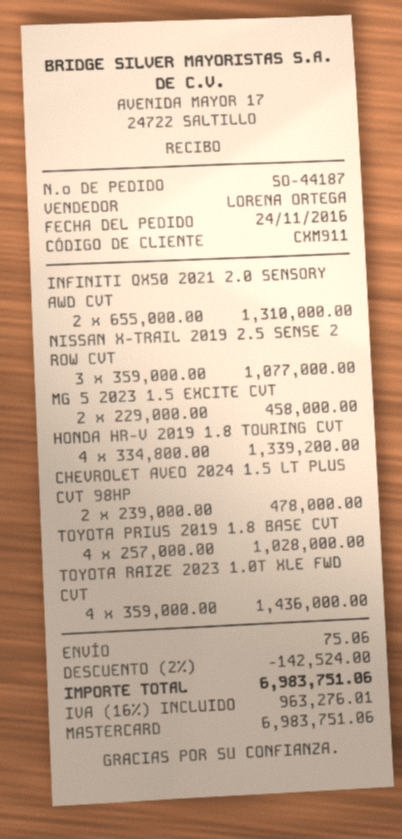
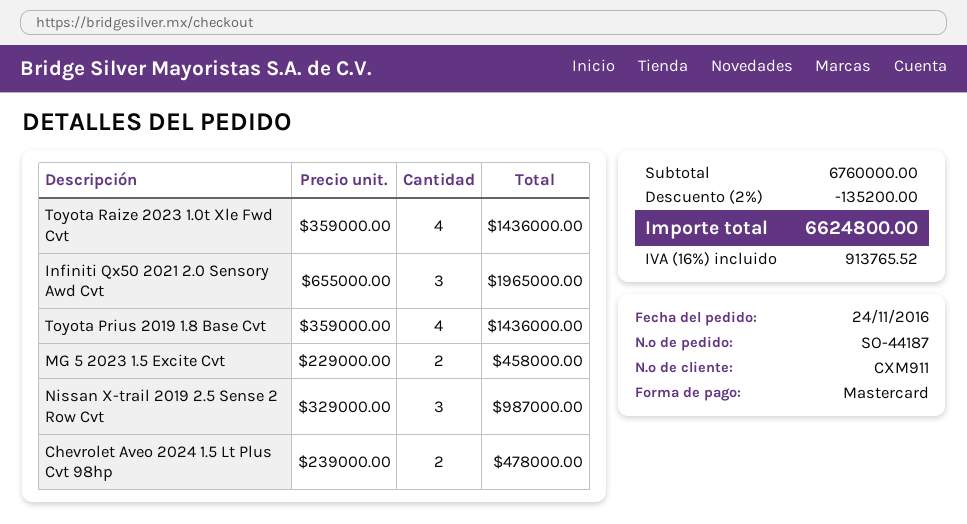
INFINITI QX50 2021 2.0 SENSORY AWD CVT: 2 x 655000.00 = 1310000.00 -> 3 x 655000.00 = 1965000.00
NISSAN X-TRAIL 2019 2.5 SENSE 2 ROW CVT: 3 x 359000.00 = 1077000.00 -> 3 x 329000.00 = 987000.00
HONDA HR-V 2019 1.8 TOURING CVT: 4 x 334800.00 = 1339200.00 -> none
TOYOTA PRIUS 2019 1.8 BASE CVT: 4 x 257000.00 = 1028000.00 -> 4 x 359000.00 = 1436000.00
discount: 2% = 142524.00 -> 2% = 135200.00
shipping: 75.06 -> none
tax: 16% = 963276.01 -> 16% = 913765.52
total: 6983751.06 -> 6624800.00

